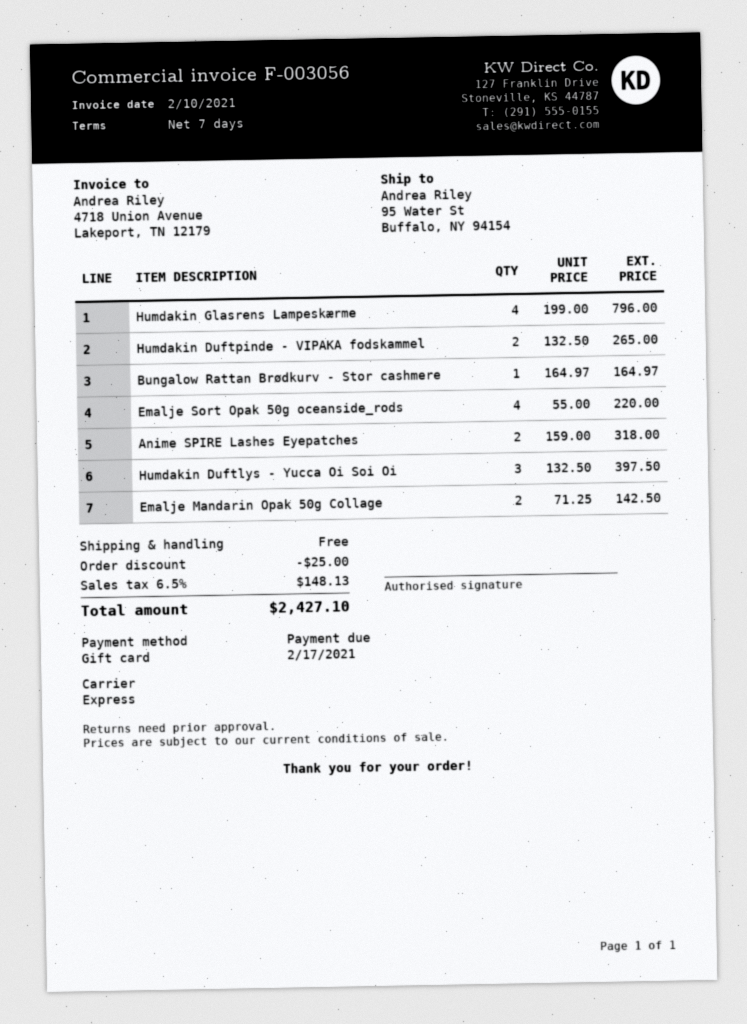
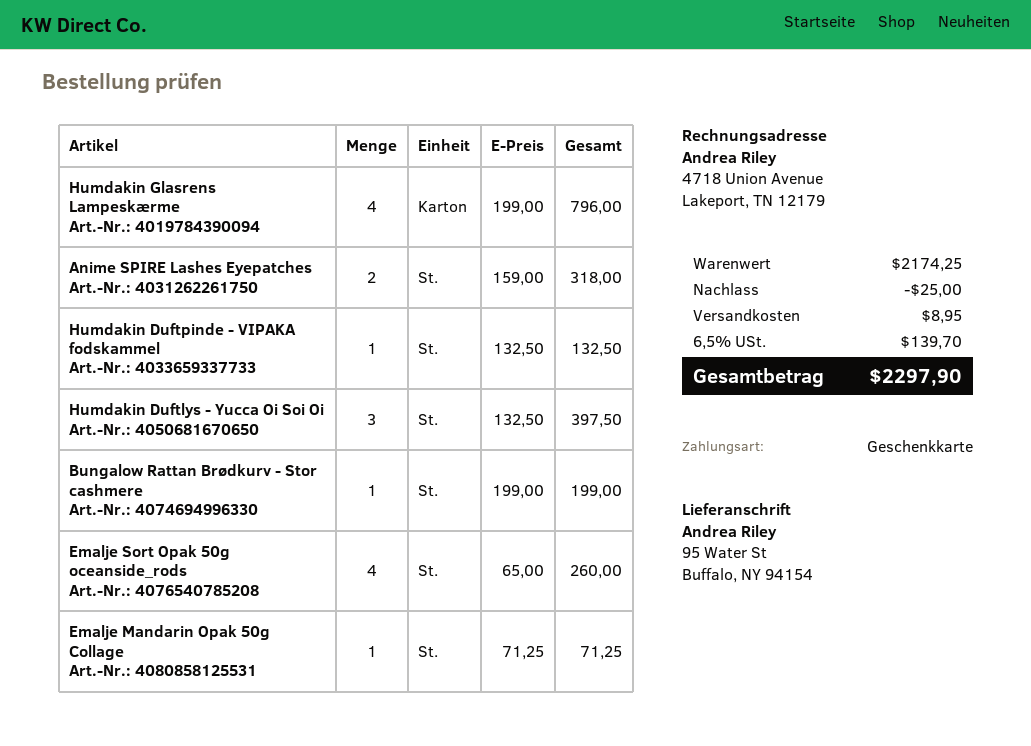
Humdakin Duftpinde - VIPAKA fodskammel: 2 x 132.50 = 265.00 -> 1 x 132.50 = 132.50
Bungalow Rattan Brødkurv - Stor cashmere: 1 x 164.97 = 164.97 -> 1 x 199.00 = 199.00
Emalje Sort Opak 50g oceanside_rods: 4 x 55.00 = 220.00 -> 4 x 65.00 = 260.00
Emalje Mandarin Opak 50g Collage: 2 x 71.25 = 142.50 -> 1 x 71.25 = 71.25
shipping: 0.00 -> 8.95
tax: 6.5% = 148.13 -> 6.5% = 139.70
total: 2427.10 -> 2297.90

